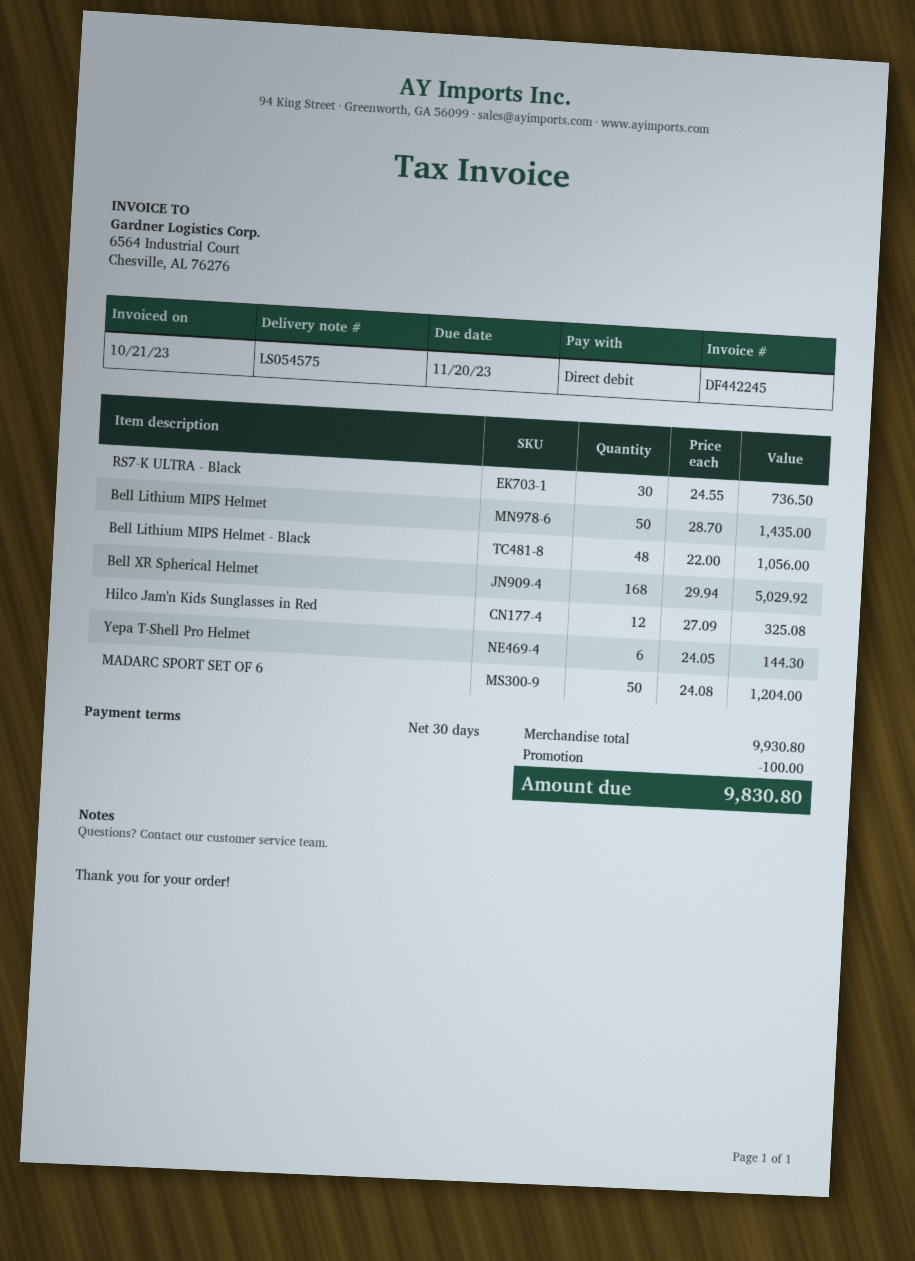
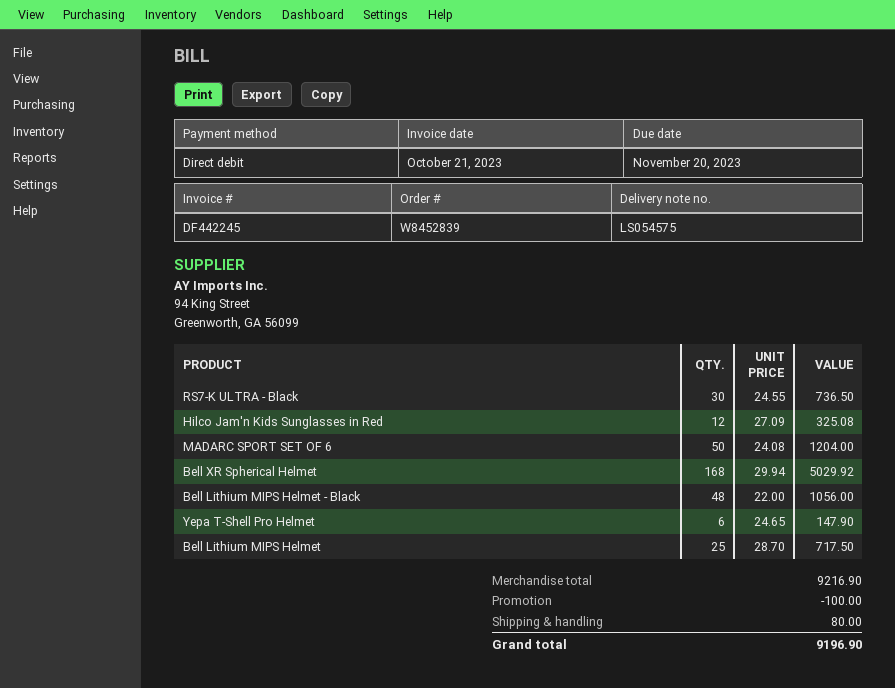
Bell Lithium MIPS Helmet: 50 x 28.70 = 1435.00 -> 25 x 28.70 = 717.50
Yepa T-Shell Pro Helmet: 6 x 24.05 = 144.30 -> 6 x 24.65 = 147.90
subtotal: 9930.80 -> 9216.90
shipping: none -> 80.00
total: 9830.80 -> 9196.90

